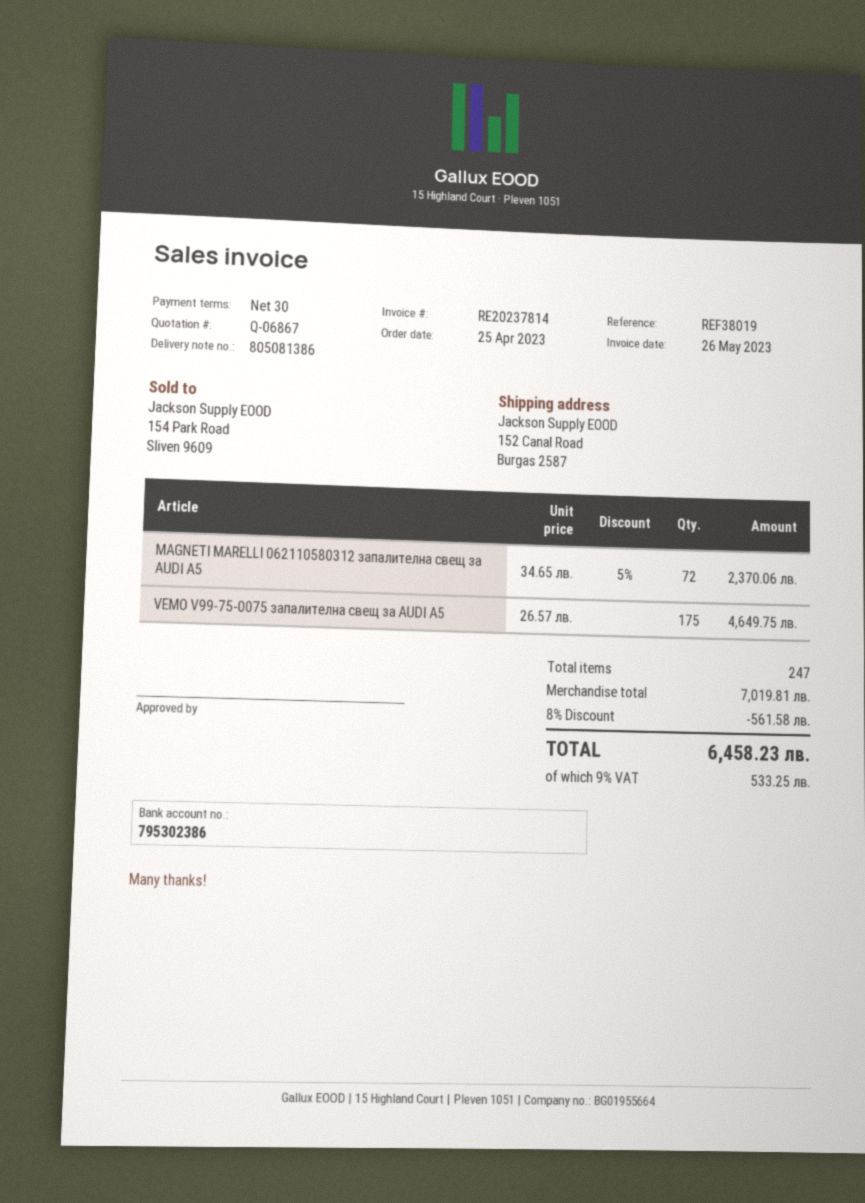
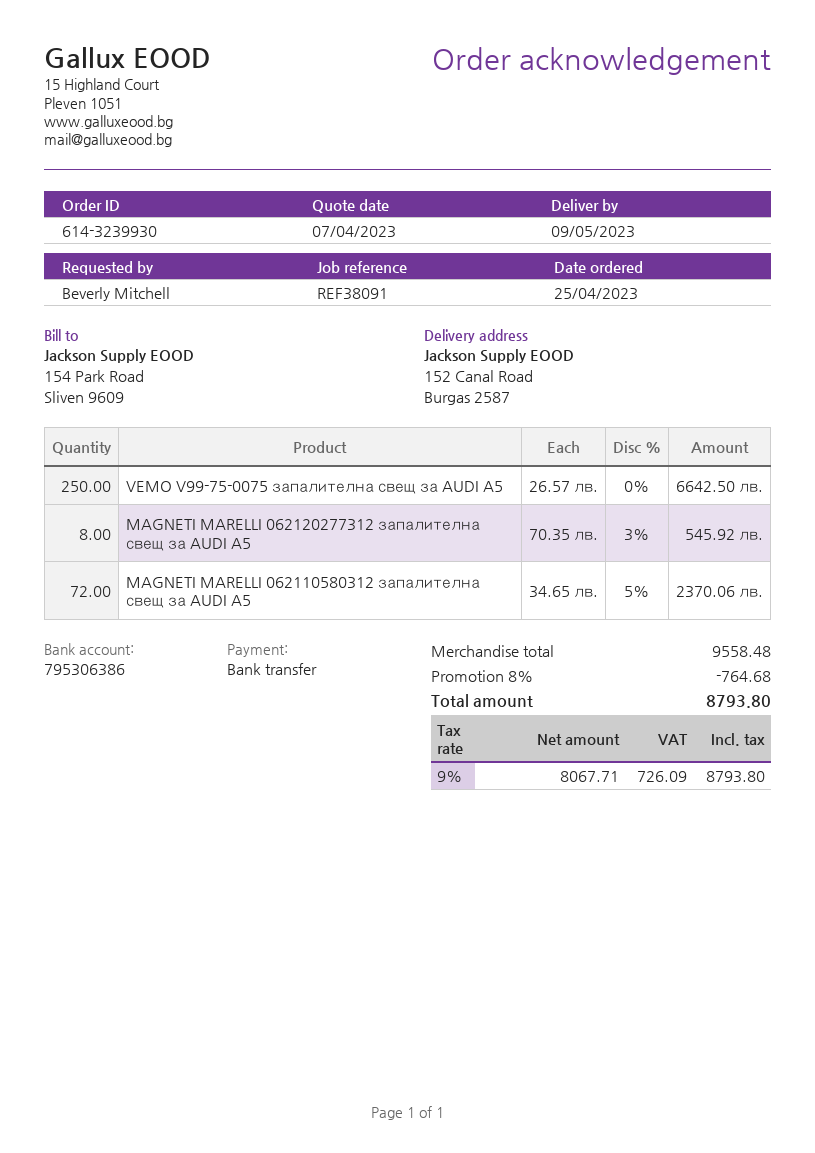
reference: REF38019 -> REF38091
bank account: 795302386 -> 795306386
VEMO V99-75-0075 запалителна свещ за AUDI A5: 175 x 26.57 = 4649.75 -> 250 x 26.57 = 6642.50
MAGNETI MARELLI 062120277312 запалителна свещ за AUDI A5: none -> 8 x 70.35 - 3% = 545.92
subtotal: 7019.81 -> 9558.48
discount: 8% = 561.58 -> 8% = 764.68
tax: 9% = 533.25 -> 9% = 726.09
total: 6458.23 -> 8793.80

